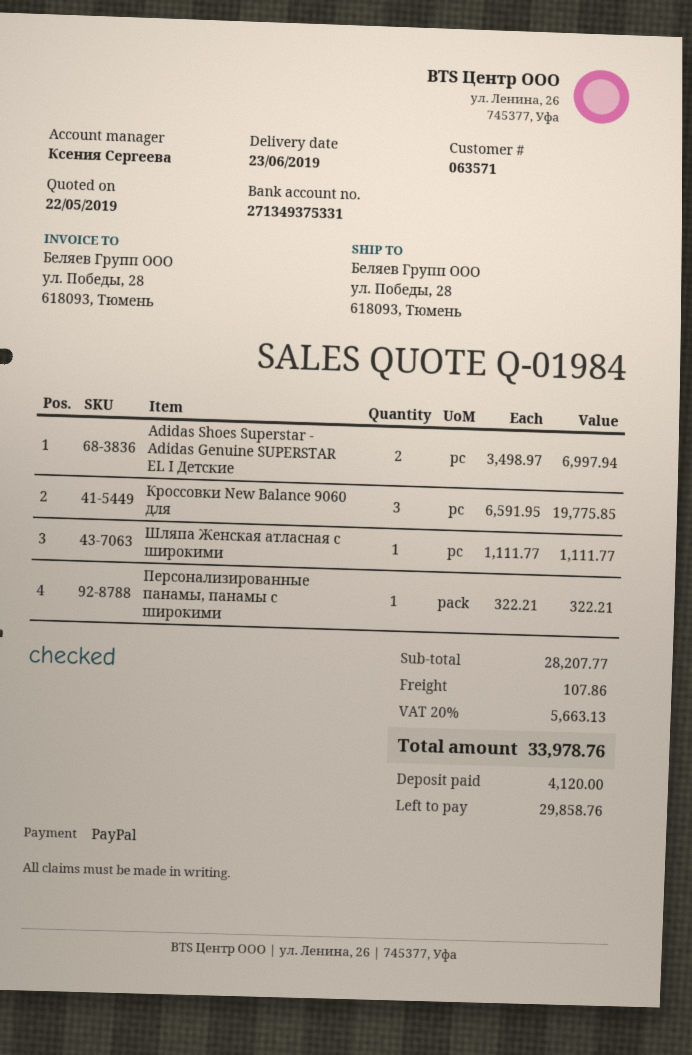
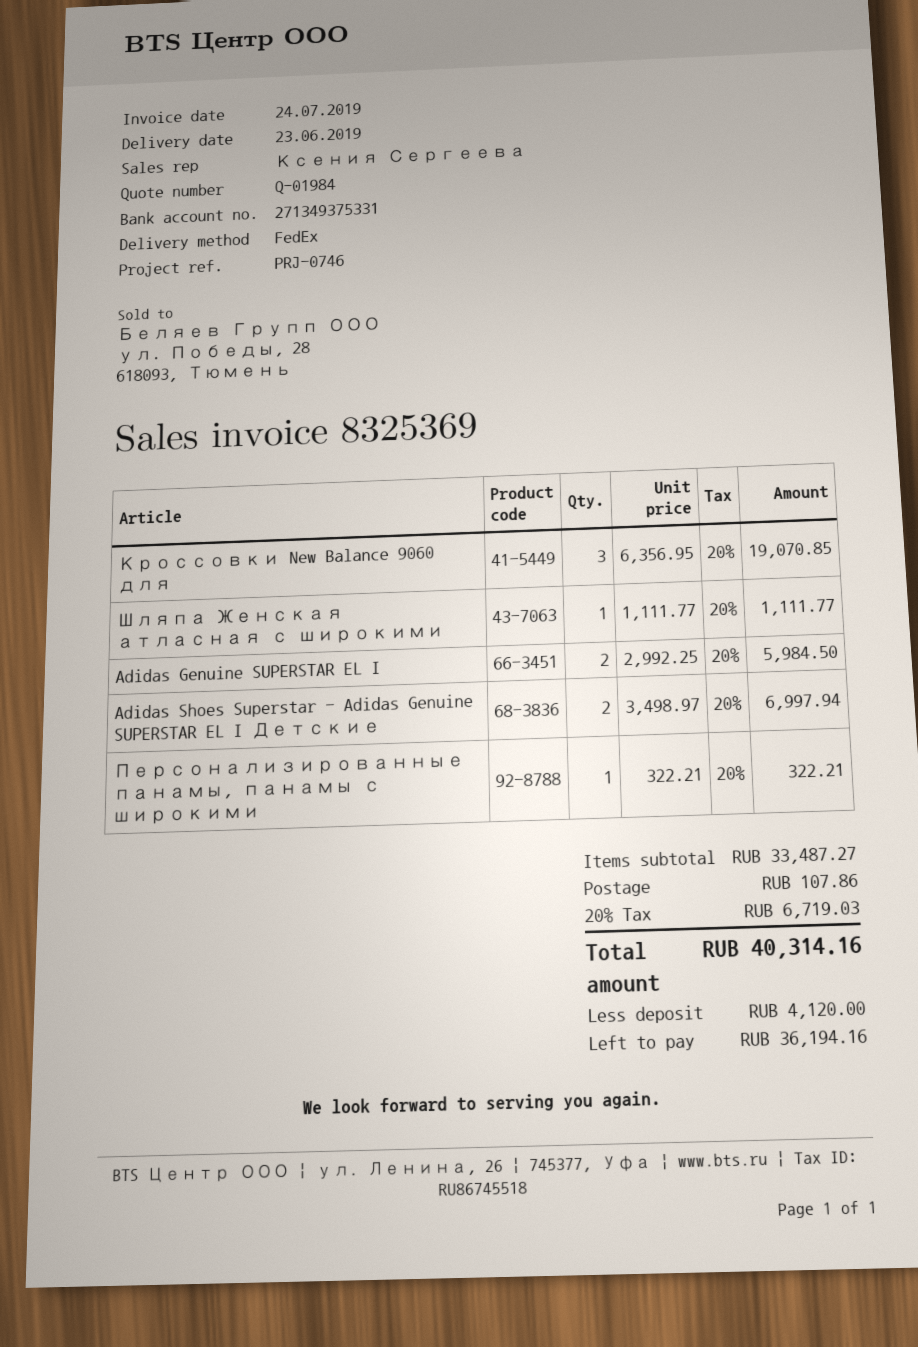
Кроссовки New Balance 9060 для: 3 x 6591.95 = 19775.85 -> 3 x 6356.95 = 19070.85
Adidas Genuine SUPERSTAR EL I: none -> 2 x 2992.25 = 5984.50
subtotal: 28207.77 -> 33487.27
tax: 20% = 5663.13 -> 20% = 6719.03
total: 33978.76 -> 40314.16
balance: 29858.76 -> 36194.16

